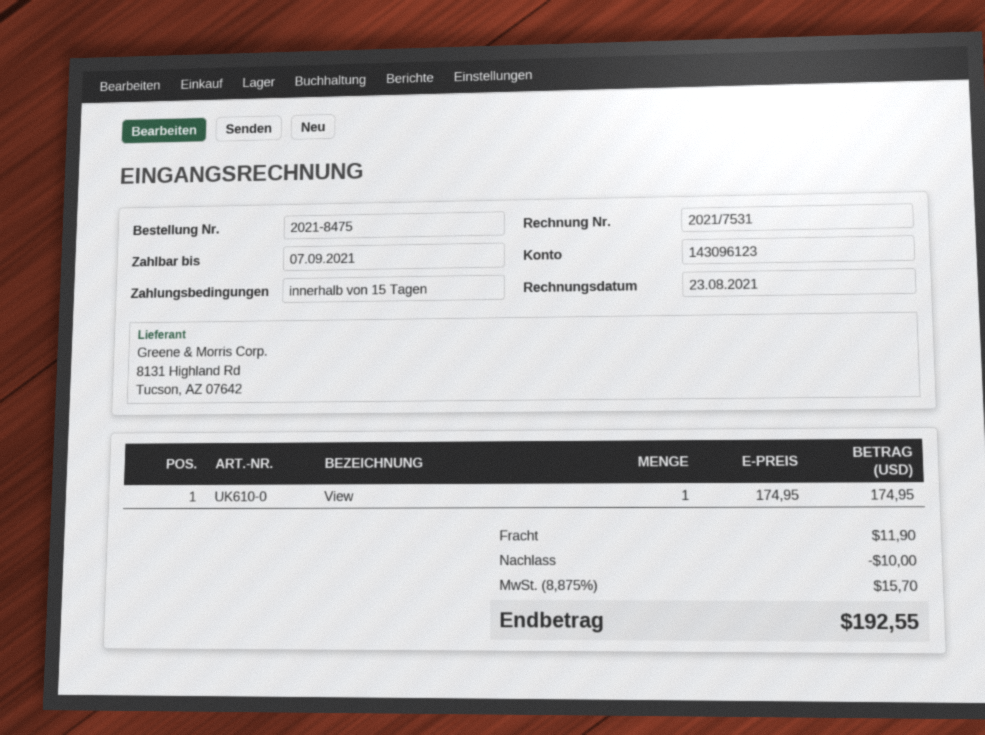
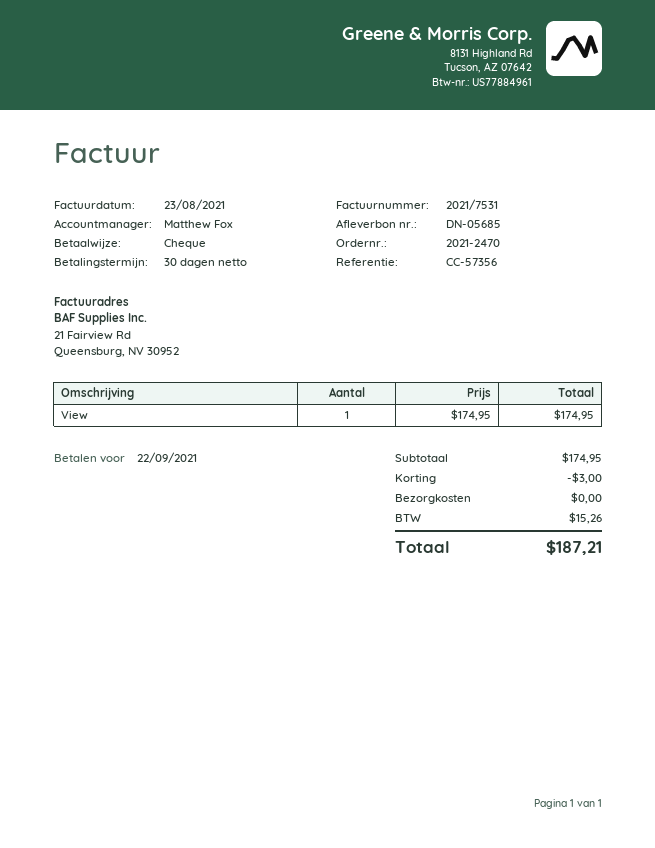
order number: 2021-8475 -> 2021-2470
payment terms: 15 days -> 30 days
due date: 2021-09-07 -> 2021-09-22
discount: 10.00 -> 3.00
shipping: 11.90 -> 0.00
tax: 15.70 -> 15.26
total: 192.55 -> 187.21

